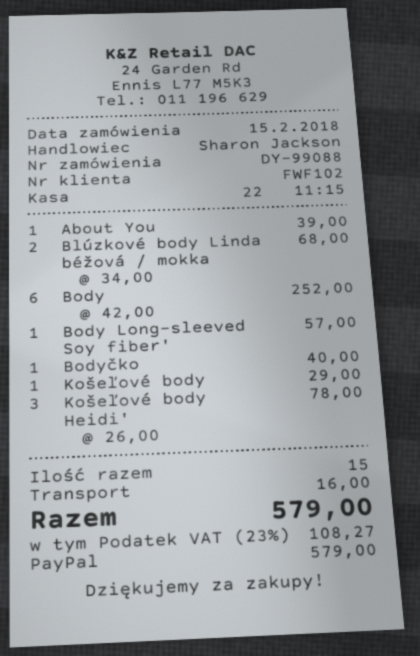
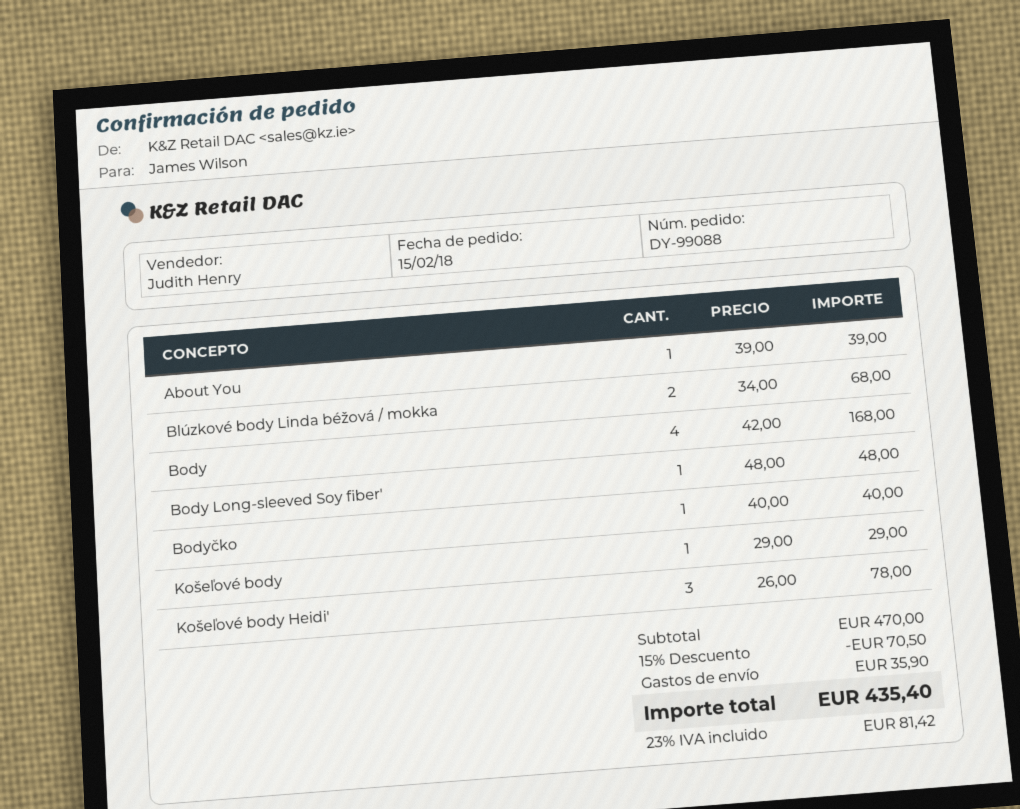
sales rep: Sharon Jackson -> Judith Henry
Body: 6 x 42.00 = 252.00 -> 4 x 42.00 = 168.00
Body Long-sleeved Soy fiber': 1 x 57.00 = 57.00 -> 1 x 48.00 = 48.00
discount: none -> 15% = 70.50
shipping: 16.00 -> 35.90
tax: 23% = 108.27 -> 23% = 81.42
total: 579.00 -> 435.40

